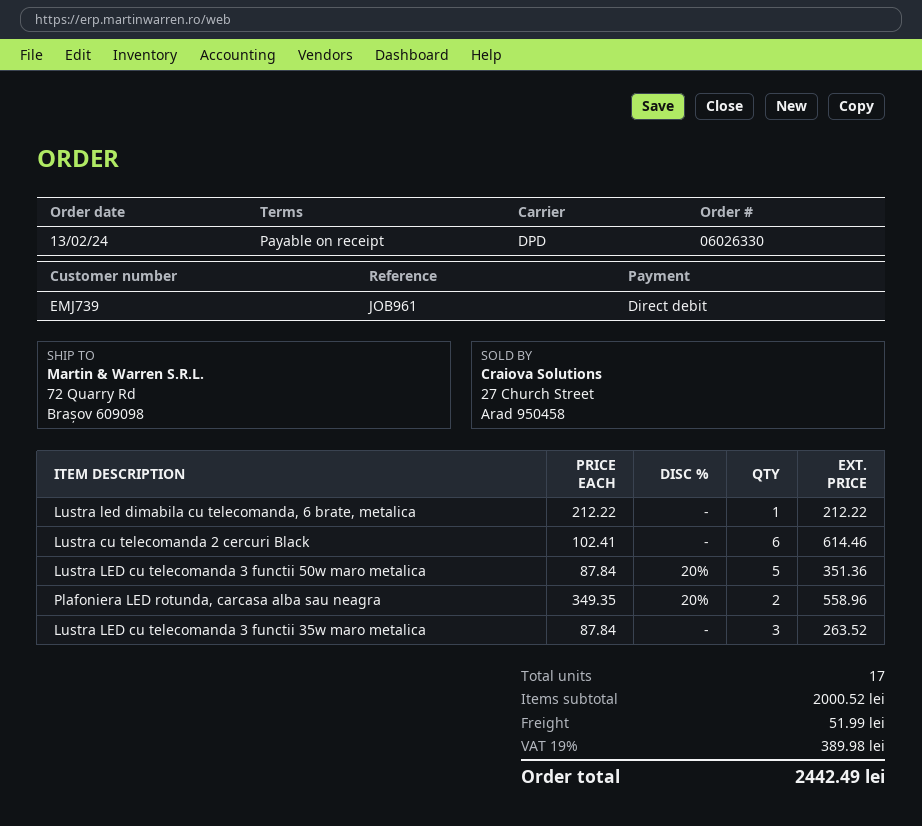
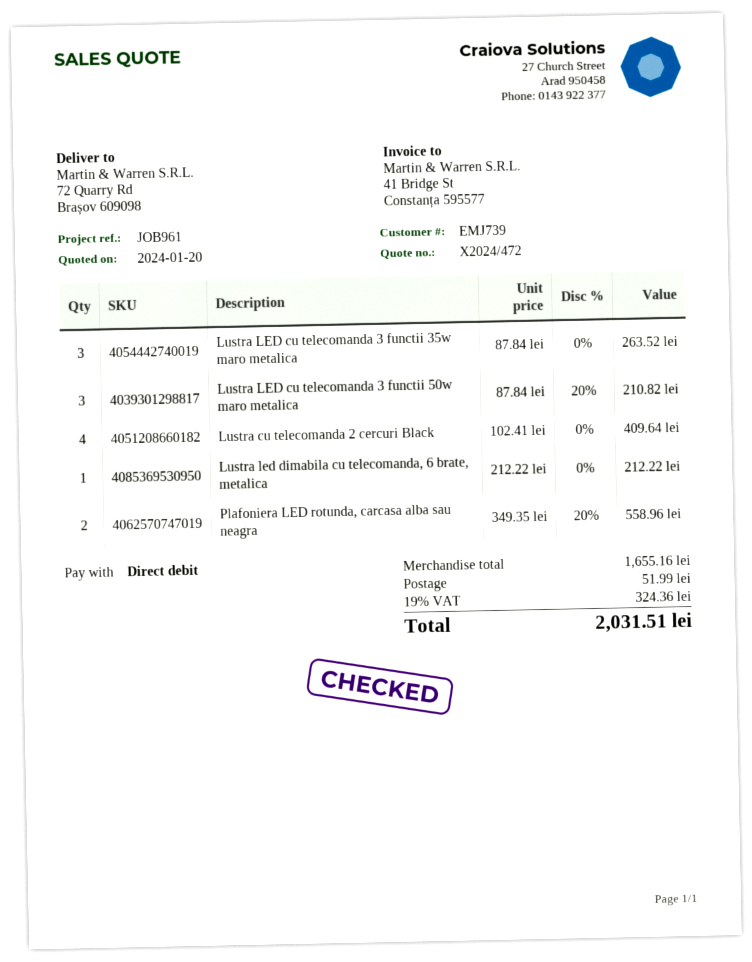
Lustra cu telecomanda 2 cercuri Black: 6 x 102.41 = 614.46 -> 4 x 102.41 = 409.64
Lustra LED cu telecomanda 3 functii 50w maro metalica: 5 x 87.84 - 20% = 351.36 -> 3 x 87.84 - 20% = 210.82
subtotal: 2000.52 -> 1655.16
tax: 19% = 389.98 -> 19% = 324.36
total: 2442.49 -> 2031.51

